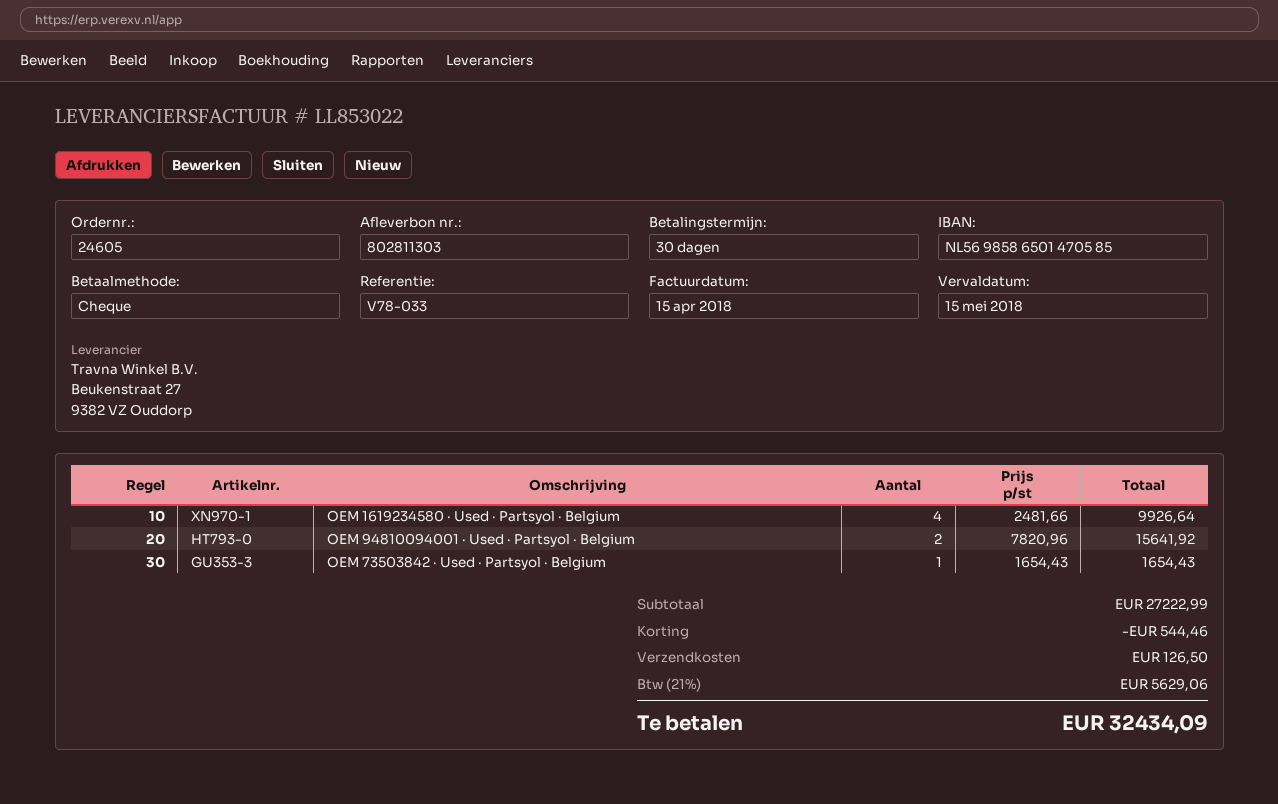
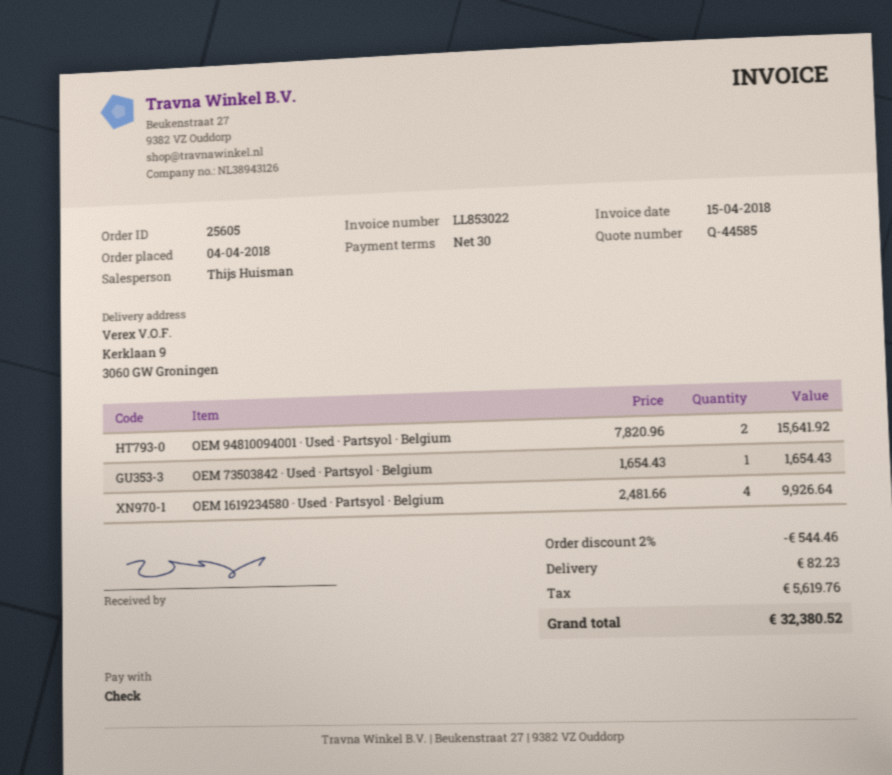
order number: 24605 -> 25605
shipping: 126.50 -> 82.23
tax: 5629.06 -> 5619.76
total: 32434.09 -> 32380.52

